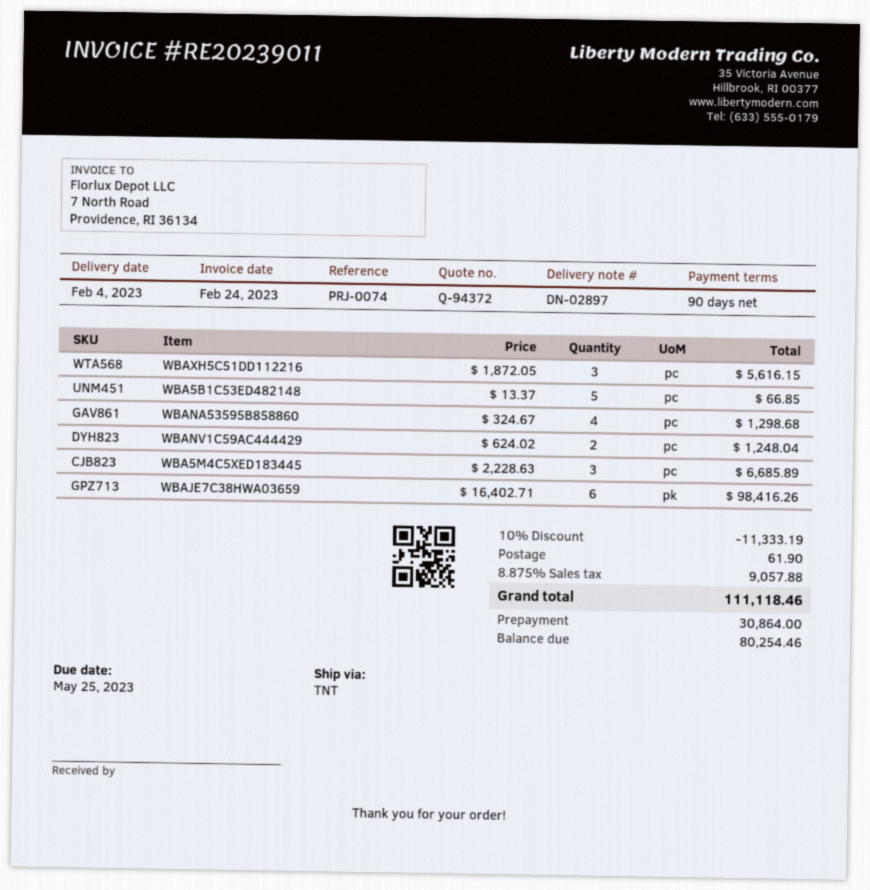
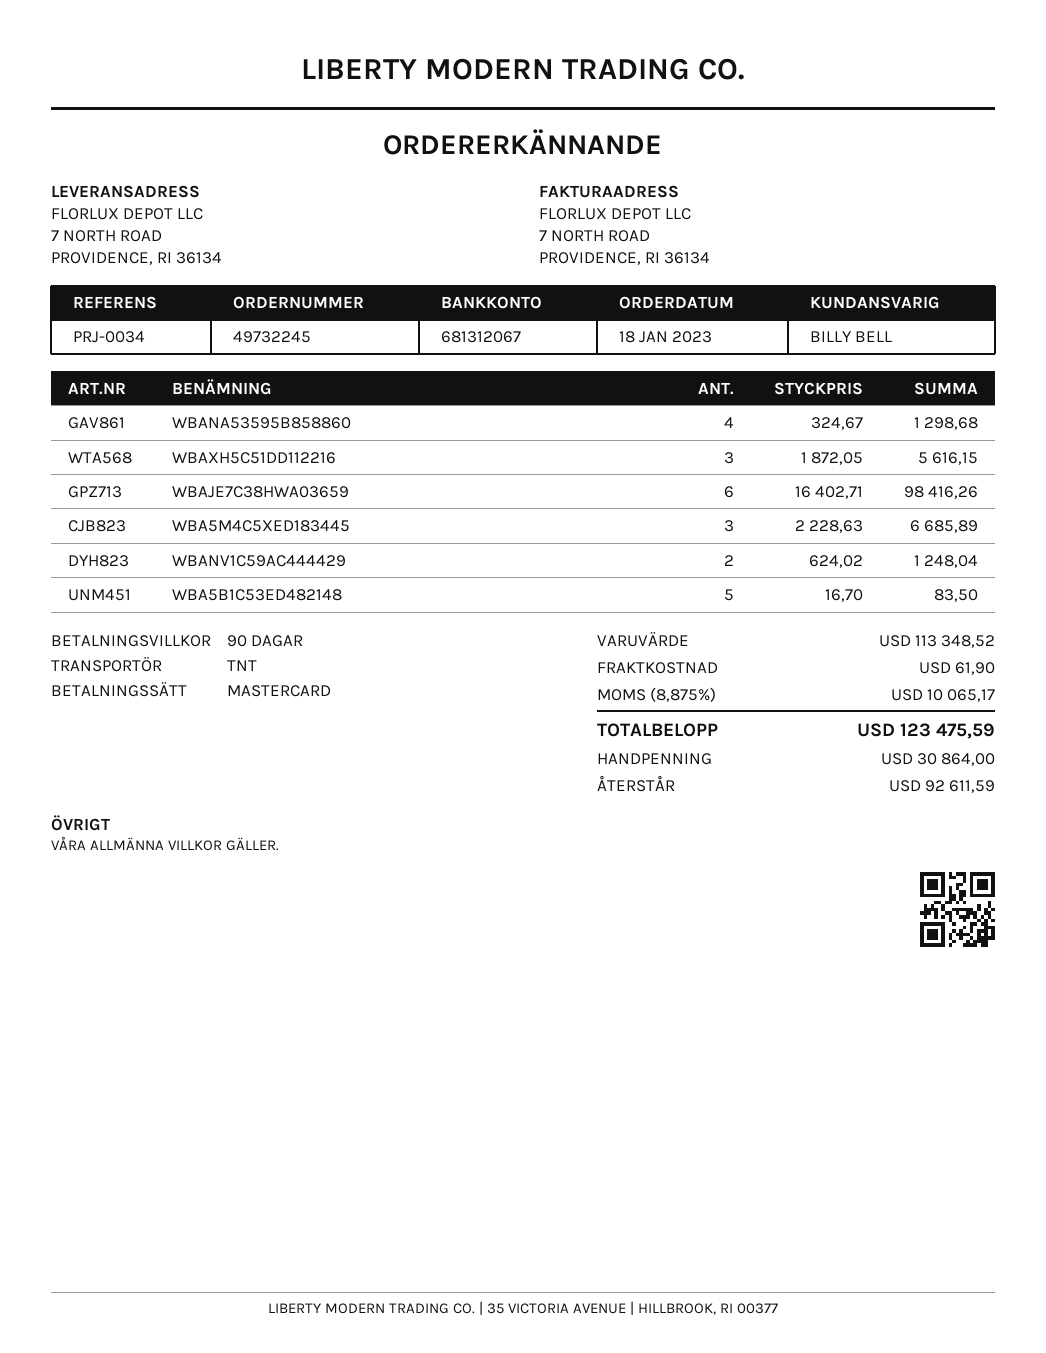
reference: PRJ-0074 -> PRJ-0034
WBA5B1C53ED482148: 5 x 13.37 = 66.85 -> 5 x 16.70 = 83.50
discount: 10% = 11333.19 -> none
tax: 8.875% = 9057.88 -> 8.875% = 10065.17
total: 111118.46 -> 123475.59
balance: 80254.46 -> 92611.59

